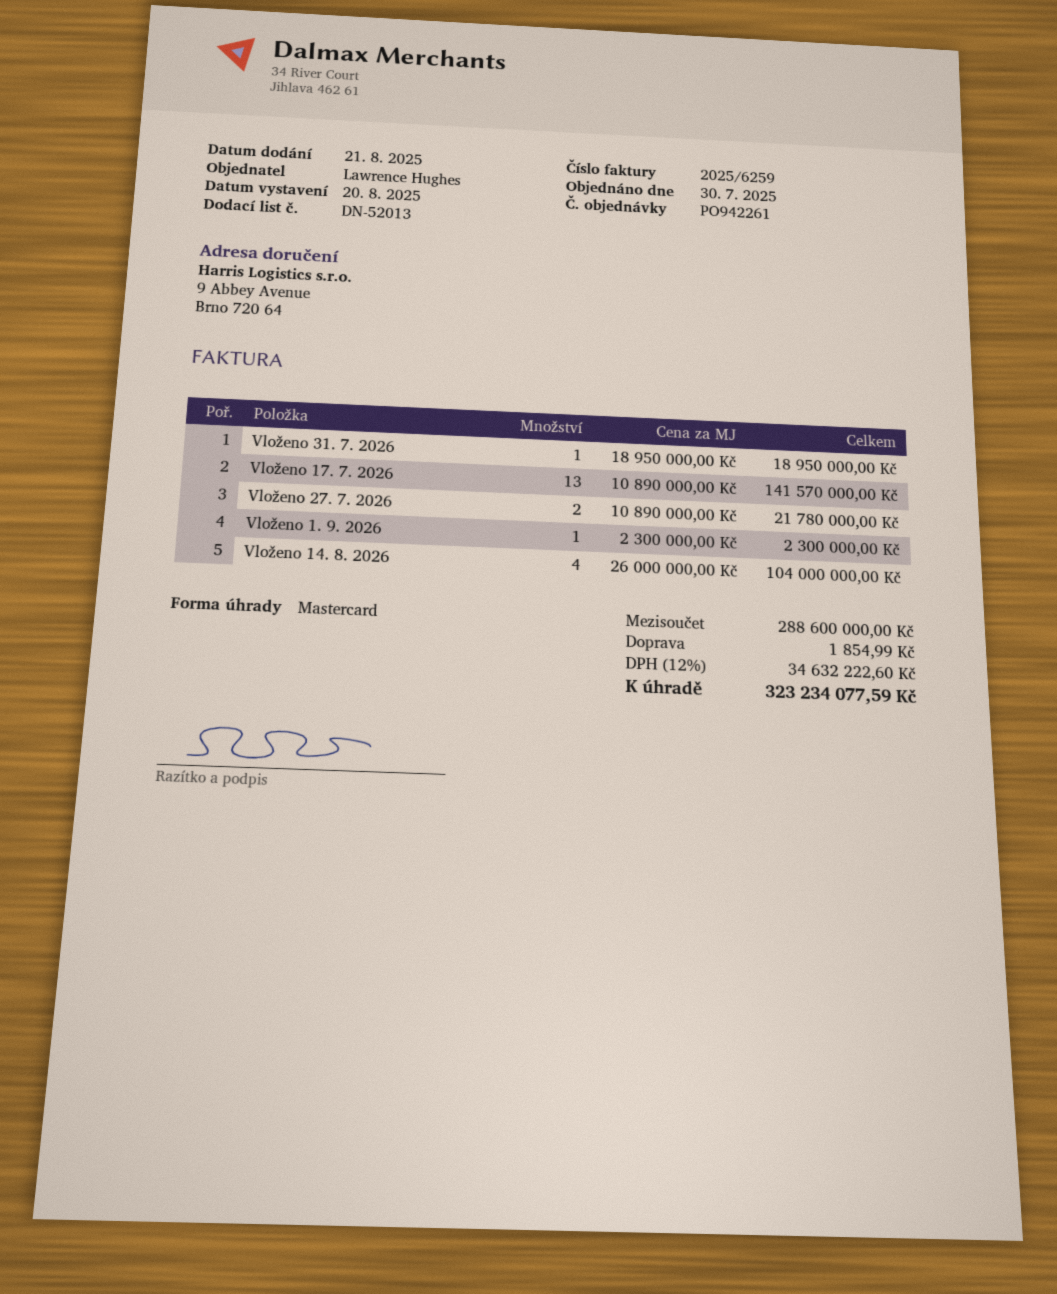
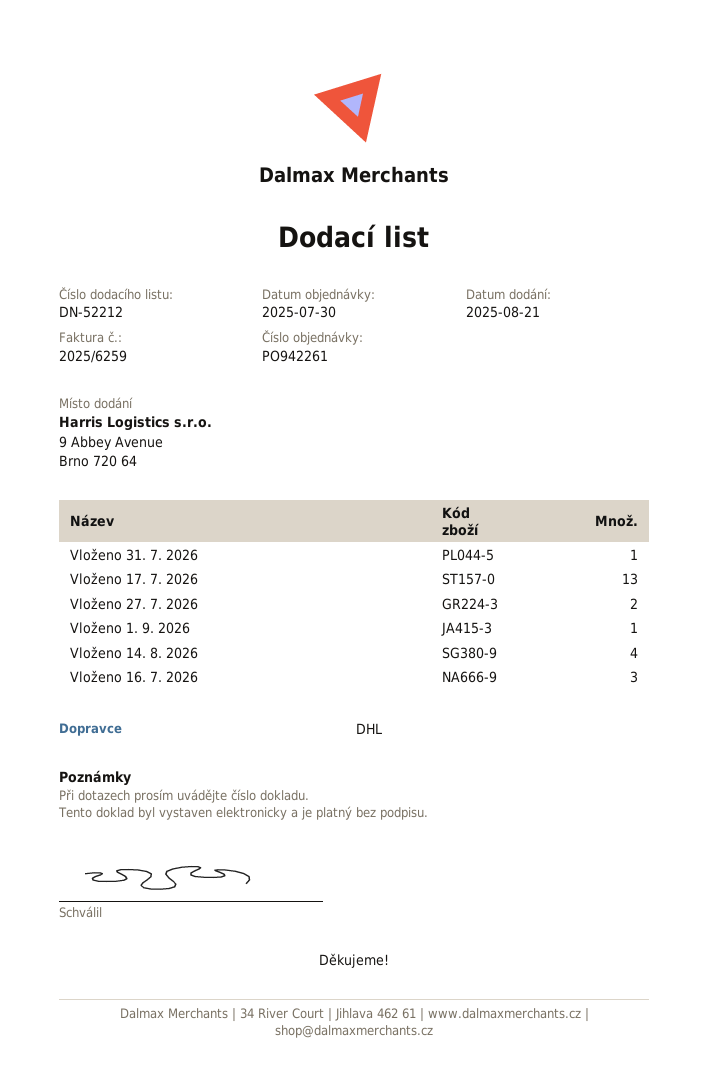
delivery note number: DN-52013 -> DN-52212
Vloženo 16. 7. 2026: none -> 3

